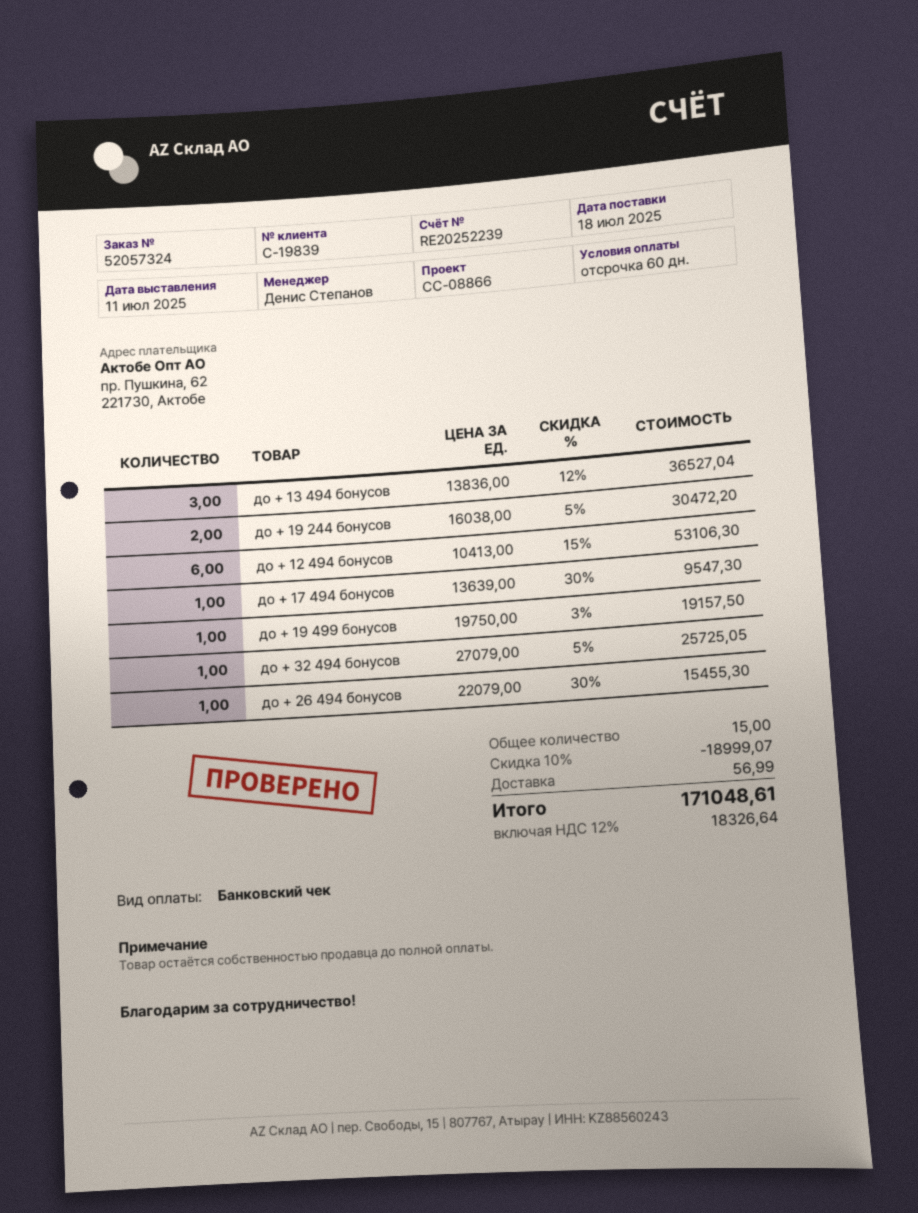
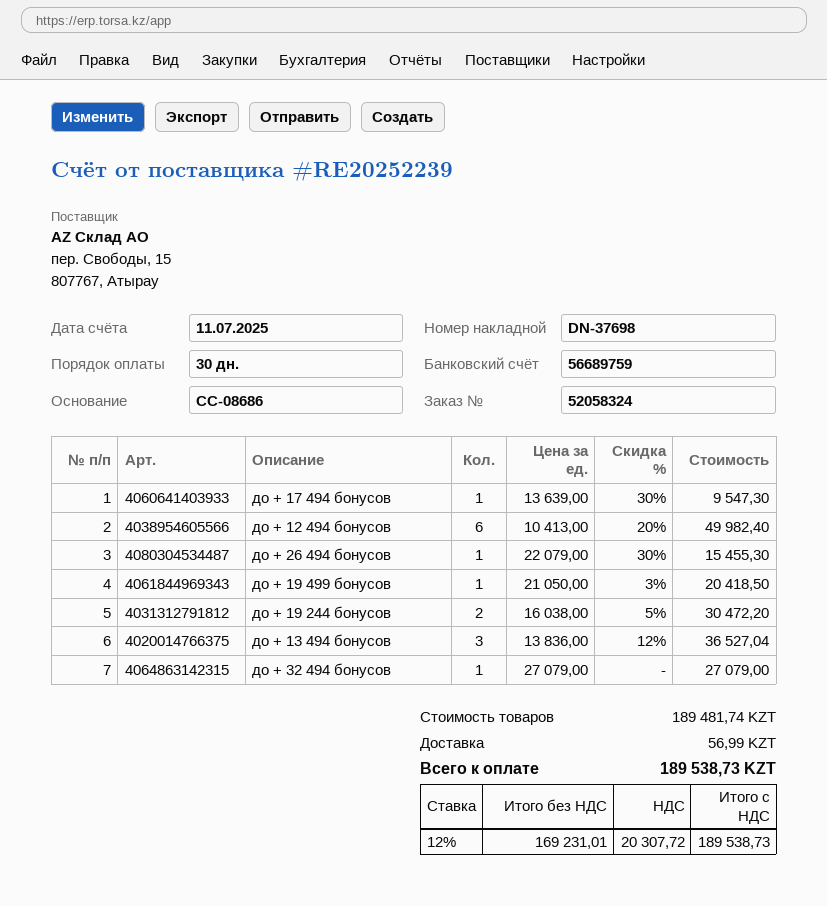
order number: 52057324 -> 52058324
payment terms: 60 days -> 30 days
reference: CC-08866 -> CC-08686
до + 12 494 бонусов: 6 x 10413.00 - 15% = 53106.30 -> 6 x 10413.00 - 20% = 49982.40
до + 19 499 бонусов: 1 x 19750.00 - 3% = 19157.50 -> 1 x 21050.00 - 3% = 20418.50
до + 32 494 бонусов: 1 x 27079.00 - 5% = 25725.05 -> 1 x 27079.00 = 27079.00
discount: 10% = 18999.07 -> none
tax: 12% = 18326.64 -> 12% = 20307.72
total: 171048.61 -> 189538.73

